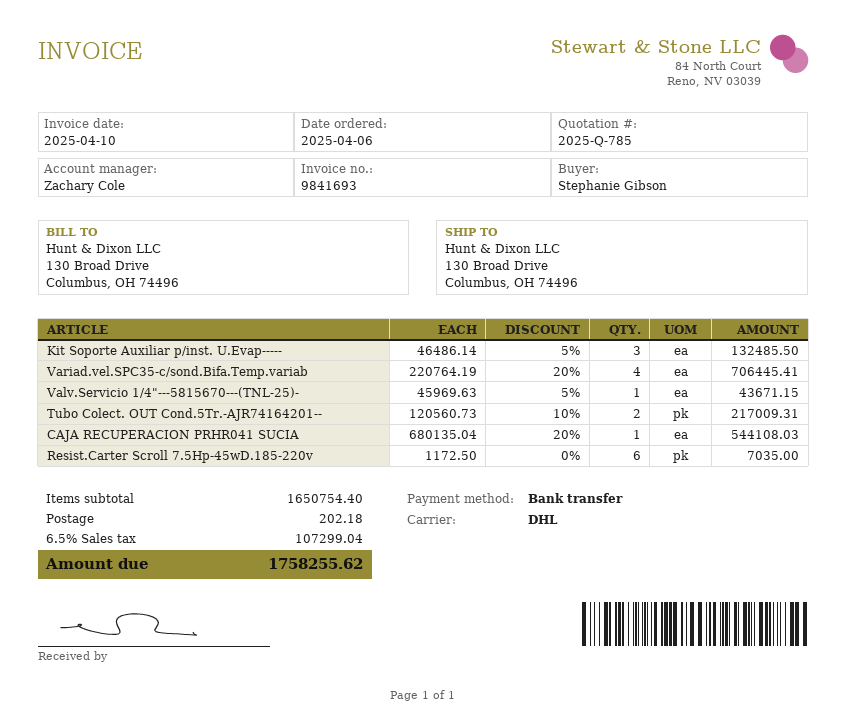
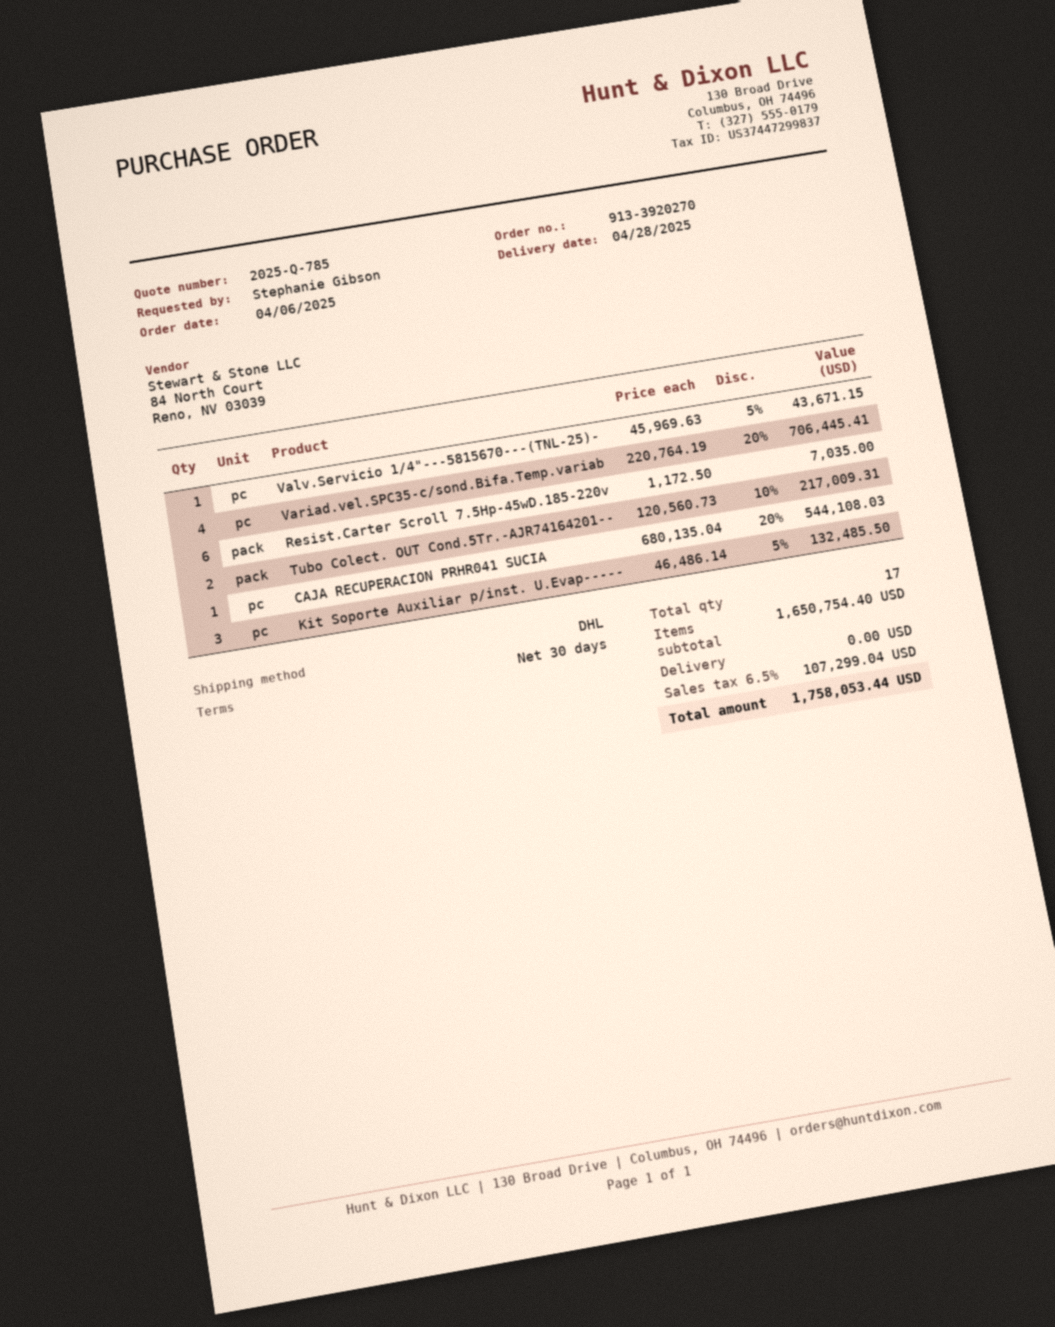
shipping: 202.18 -> 0.00
total: 1758255.62 -> 1758053.44

